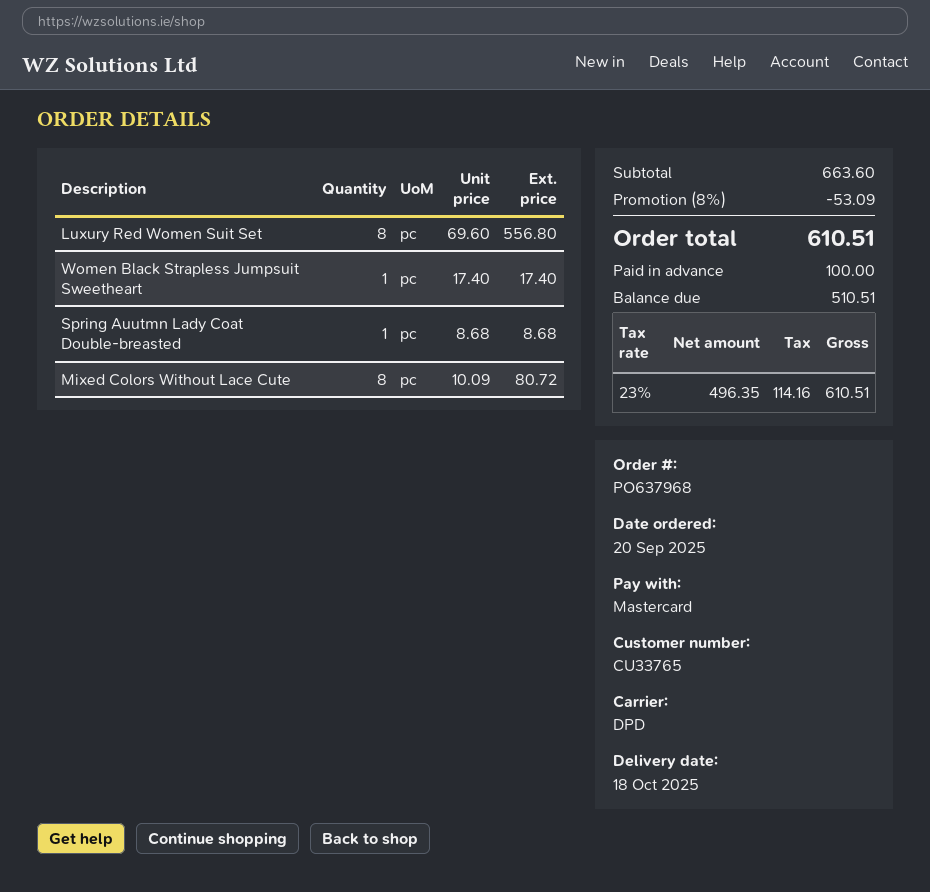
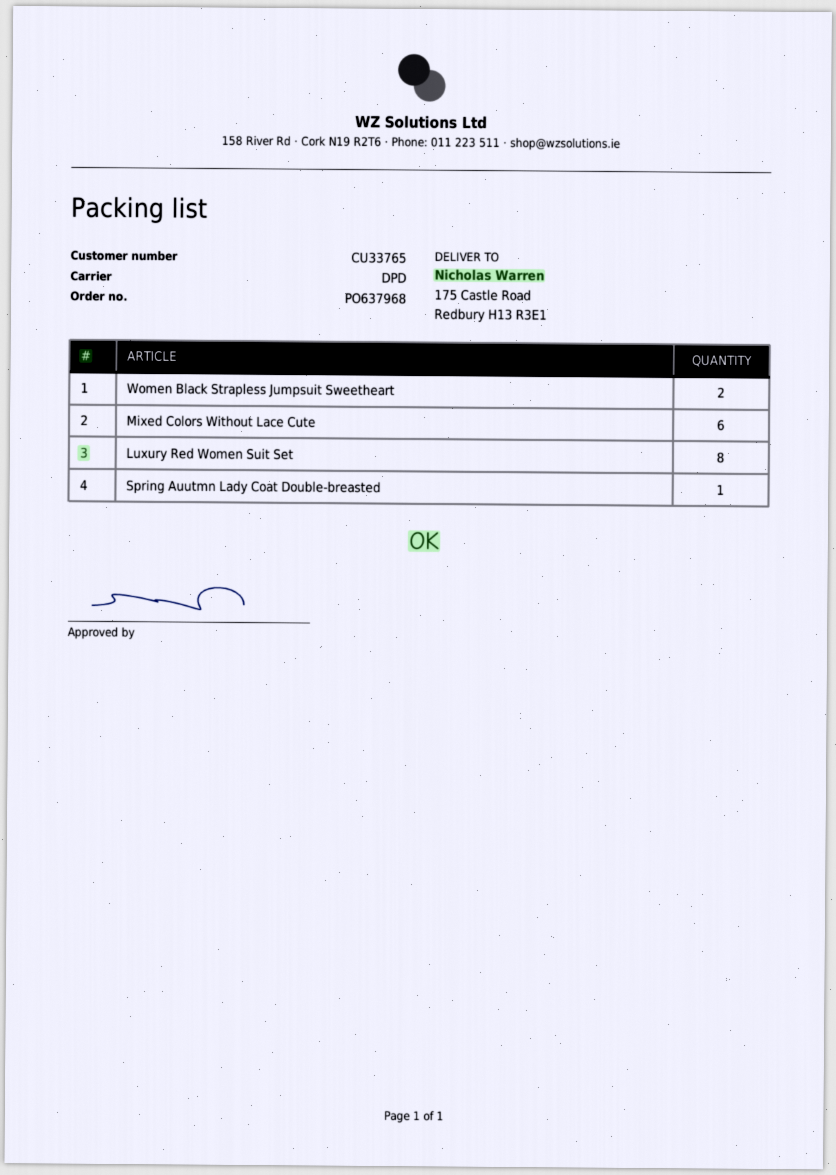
Women Black Strapless Jumpsuit Sweetheart: 1 -> 2
Mixed Colors Without Lace Cute: 8 -> 6

